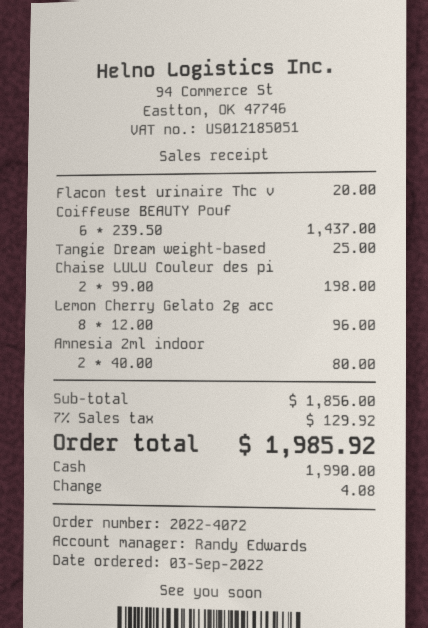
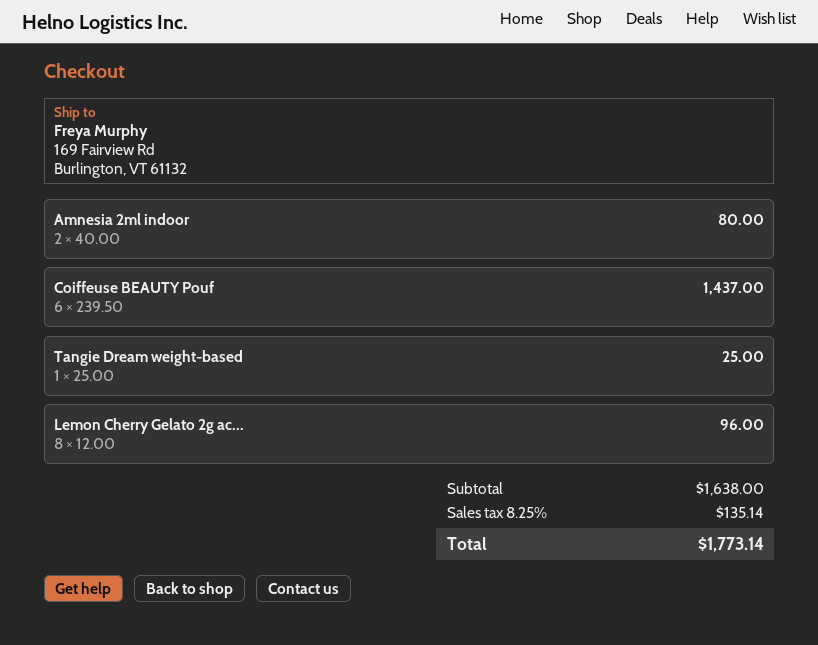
Flacon test urinaire Thc v: 1 x 20.00 = 20.00 -> none
Chaise LULU Couleur des pi: 2 x 99.00 = 198.00 -> none
subtotal: 1856.00 -> 1638.00
tax: 7% = 129.92 -> 8.25% = 135.14
total: 1985.92 -> 1773.14

